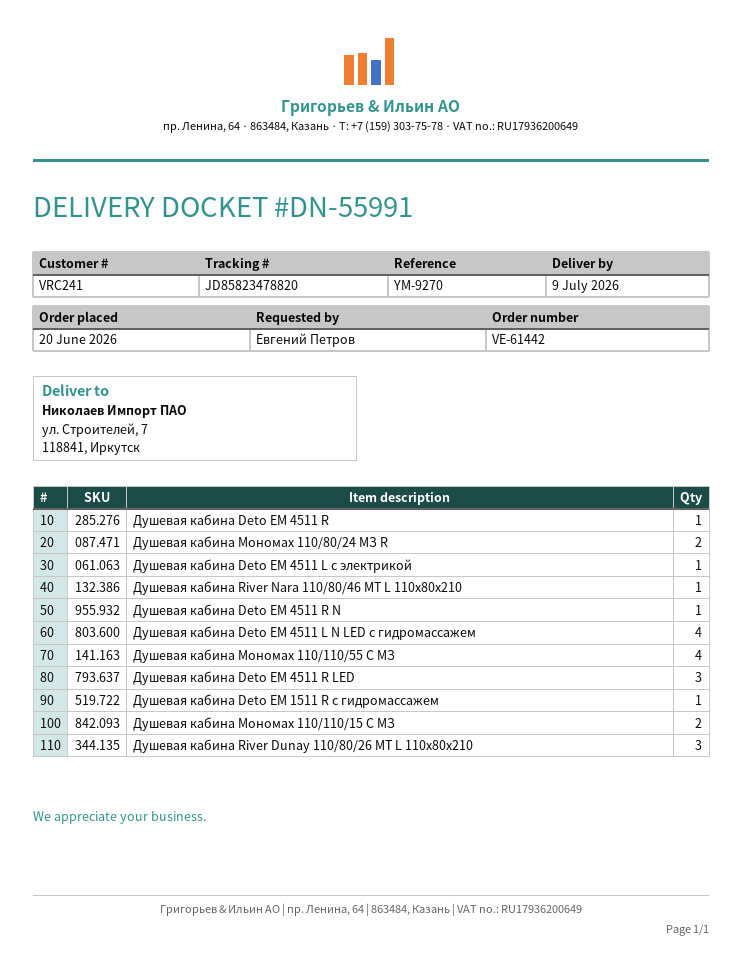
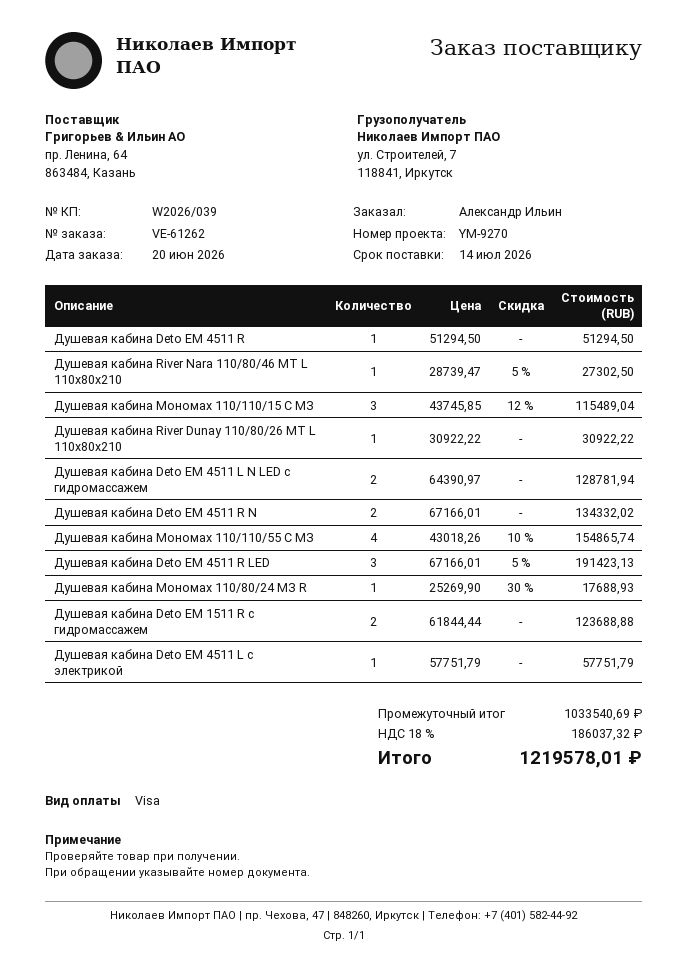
order number: VE-61442 -> VE-61262
delivery date: 2026-07-09 -> 2026-07-14
ordered by: Евгений Петров -> Александр Ильин
Душевая кабина Мономах 110/80/24 МЗ R: 2 -> 1
Душевая кабина Deto ЕМ 4511 R N: 1 -> 2
Душевая кабина Deto ЕМ 4511 L N LED с гидромассажем: 4 -> 2
Душевая кабина Deto ЕМ 1511 R с гидромассажем: 1 -> 2
Душевая кабина Мономах 110/110/15 С МЗ: 2 -> 3
Душевая кабина River Dunay 110/80/26 МТ L 110х80х210: 3 -> 1

